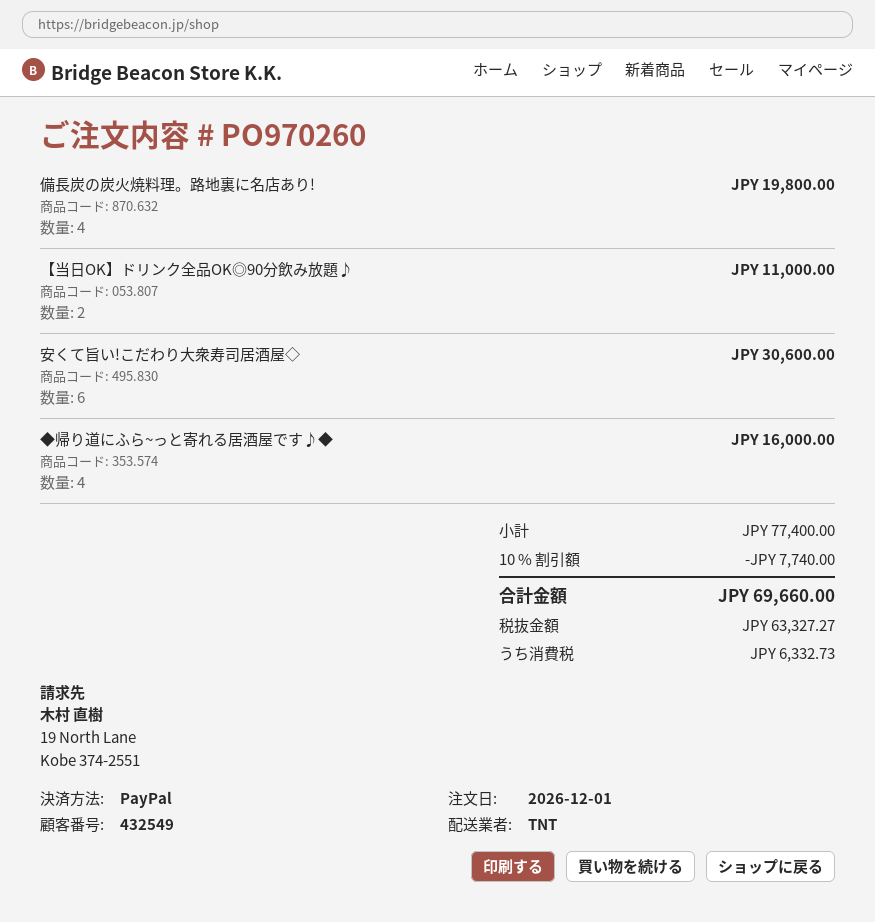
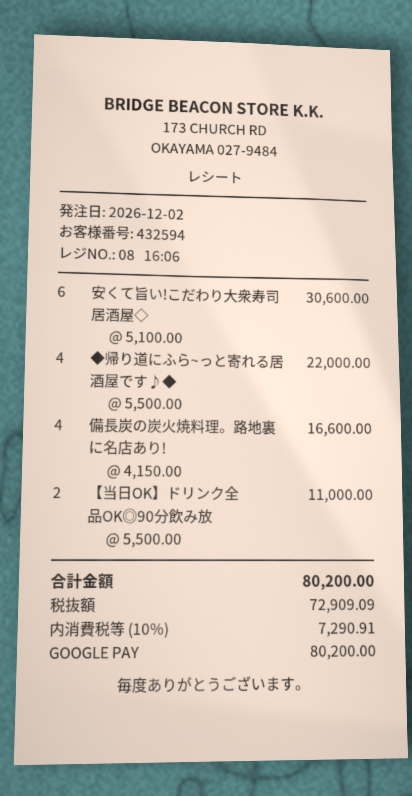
order date: 2026-12-01 -> 2026-12-02
customer number: 432549 -> 432594
payment method: PayPal -> Google Pay
備長炭の炭火焼料理。路地裏に名店あり!: 4 for 19800.00 -> 4 for 16600.00
◆帰り道にふら~っと寄れる居酒屋です♪◆: 4 for 16000.00 -> 4 for 22000.00
discount: 10% = 7740.00 -> none
net: 63327.27 -> 72909.09
tax: 6332.73 -> 7290.91
total: 69660.00 -> 80200.00

